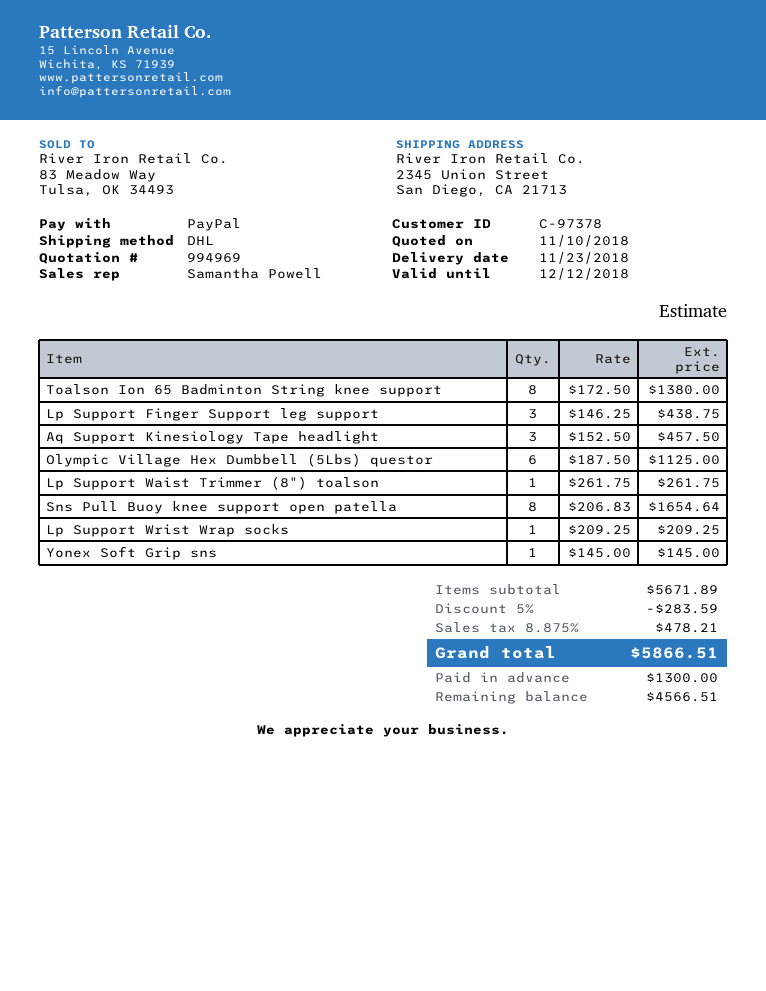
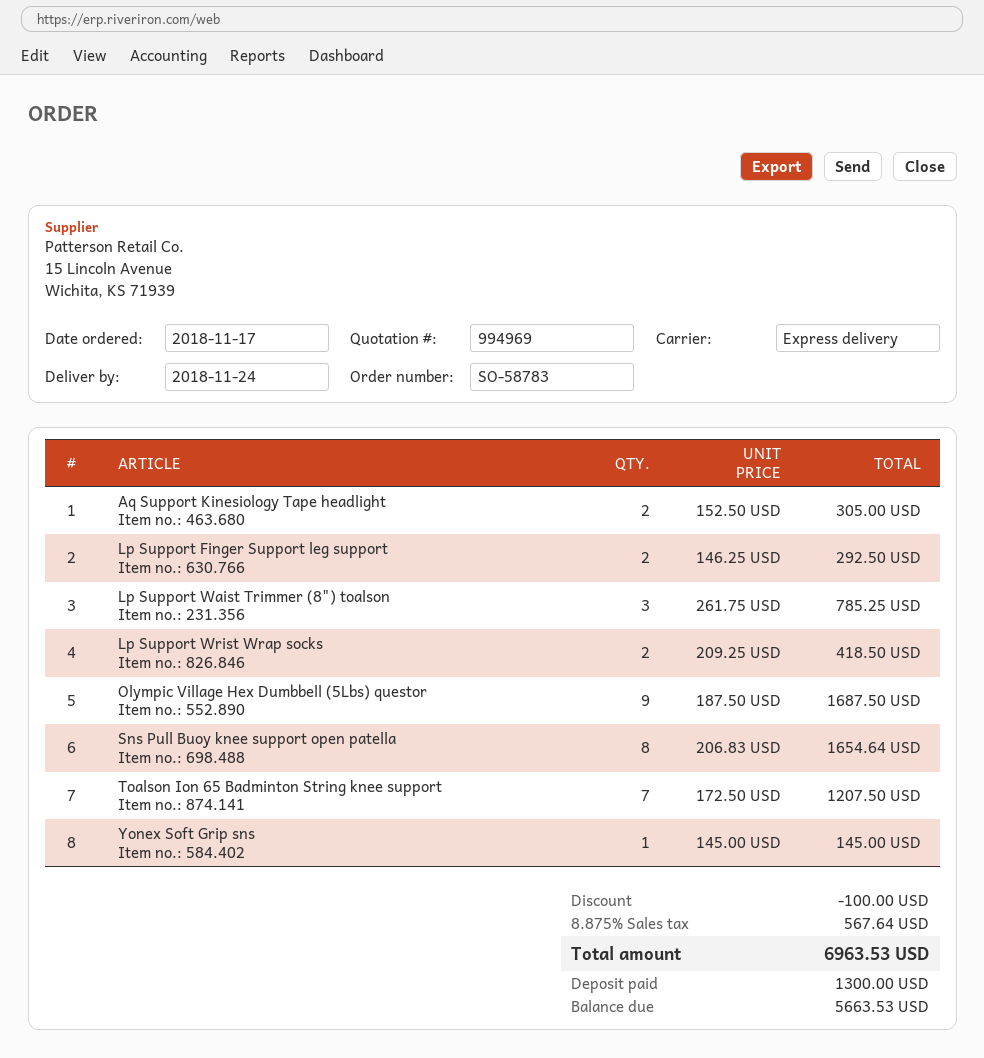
delivery date: 2018-11-23 -> 2018-11-24
shipping method: DHL -> express
Toalson Ion 65 Badminton String knee support: 8 x 172.50 = 1380.00 -> 7 x 172.50 = 1207.50
Lp Support Finger Support leg support: 3 x 146.25 = 438.75 -> 2 x 146.25 = 292.50
Aq Support Kinesiology Tape headlight: 3 x 152.50 = 457.50 -> 2 x 152.50 = 305.00
Olympic Village Hex Dumbbell (5Lbs) questor: 6 x 187.50 = 1125.00 -> 9 x 187.50 = 1687.50
Lp Support Waist Trimmer (8") toalson: 1 x 261.75 = 261.75 -> 3 x 261.75 = 785.25
Lp Support Wrist Wrap socks: 1 x 209.25 = 209.25 -> 2 x 209.25 = 418.50
discount: 283.59 -> 100.00
tax: 8.875% = 478.21 -> 8.875% = 567.64
total: 5866.51 -> 6963.53
balance: 4566.51 -> 5663.53

